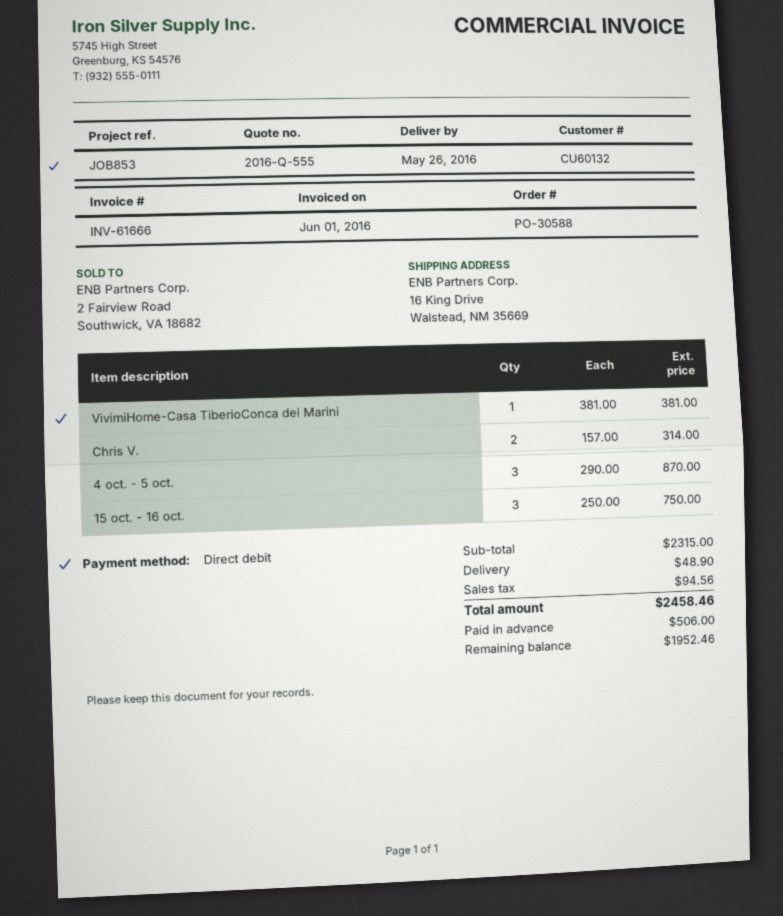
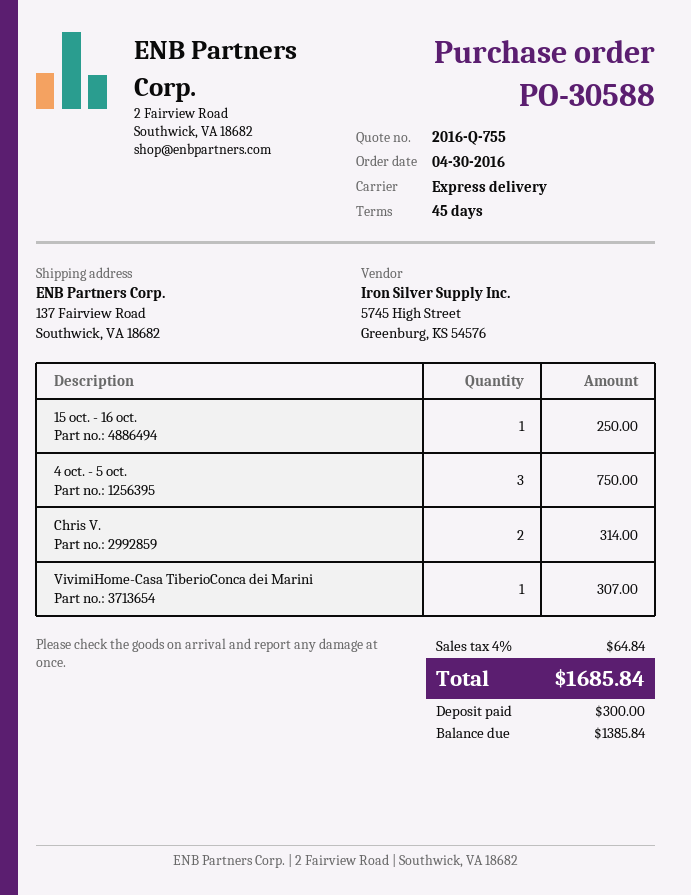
quote number: 2016-Q-555 -> 2016-Q-755
ship to: 16 King Drive, Walstead, NM 35669 -> 137 Fairview Road, Southwick, VA 18682
VivimiHome-Casa TiberioConca dei Marini: 1 for 381.00 -> 1 for 307.00
4 oct. - 5 oct.: 3 for 870.00 -> 3 for 750.00
15 oct. - 16 oct.: 3 for 750.00 -> 1 for 250.00
shipping: 48.90 -> none
tax: 94.56 -> 64.84
total: 2458.46 -> 1685.84
deposit: 506.00 -> 300.00
balance: 1952.46 -> 1385.84

